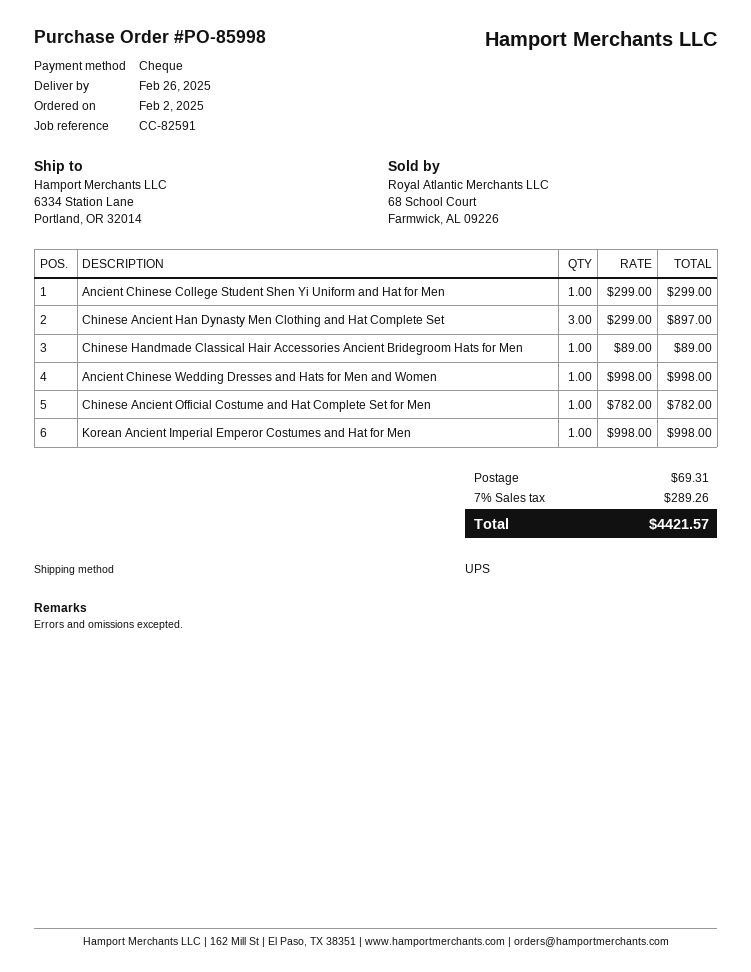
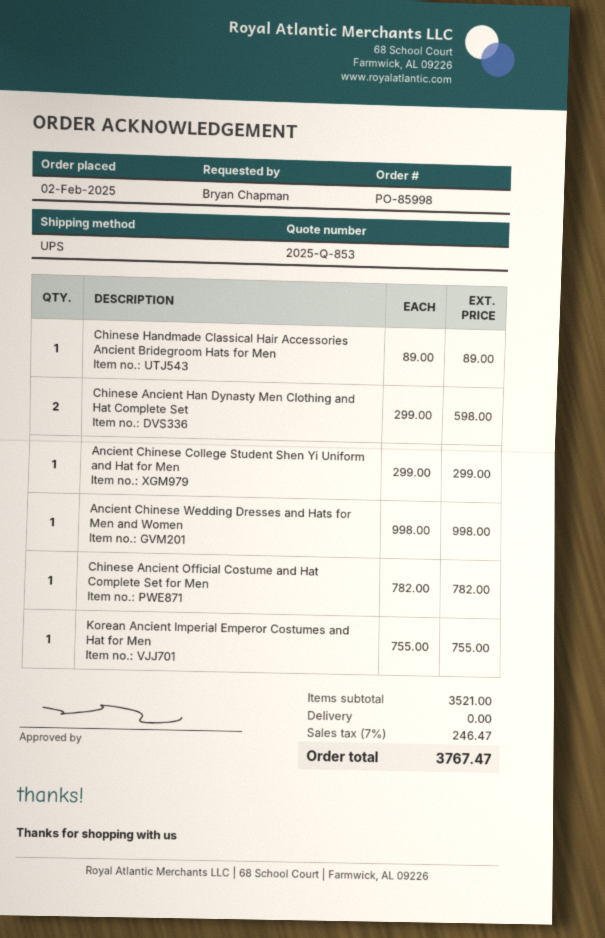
Chinese Ancient Han Dynasty Men Clothing and Hat Complete Set: 3 x 299.00 = 897.00 -> 2 x 299.00 = 598.00
Korean Ancient Imperial Emperor Costumes and Hat for Men: 1 x 998.00 = 998.00 -> 1 x 755.00 = 755.00
shipping: 69.31 -> 0.00
tax: 7% = 289.26 -> 7% = 246.47
total: 4421.57 -> 3767.47

